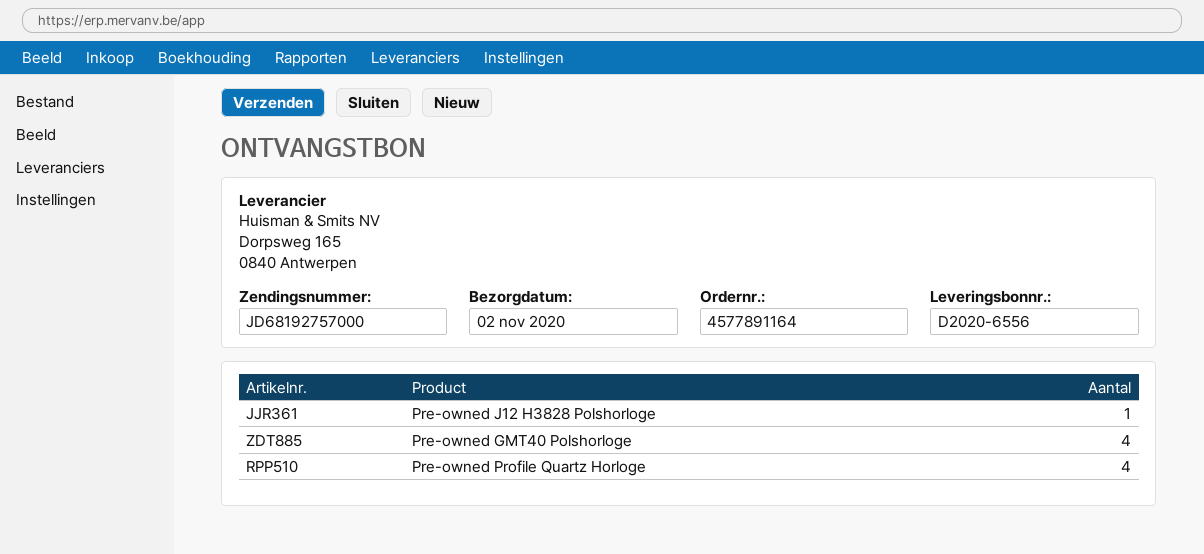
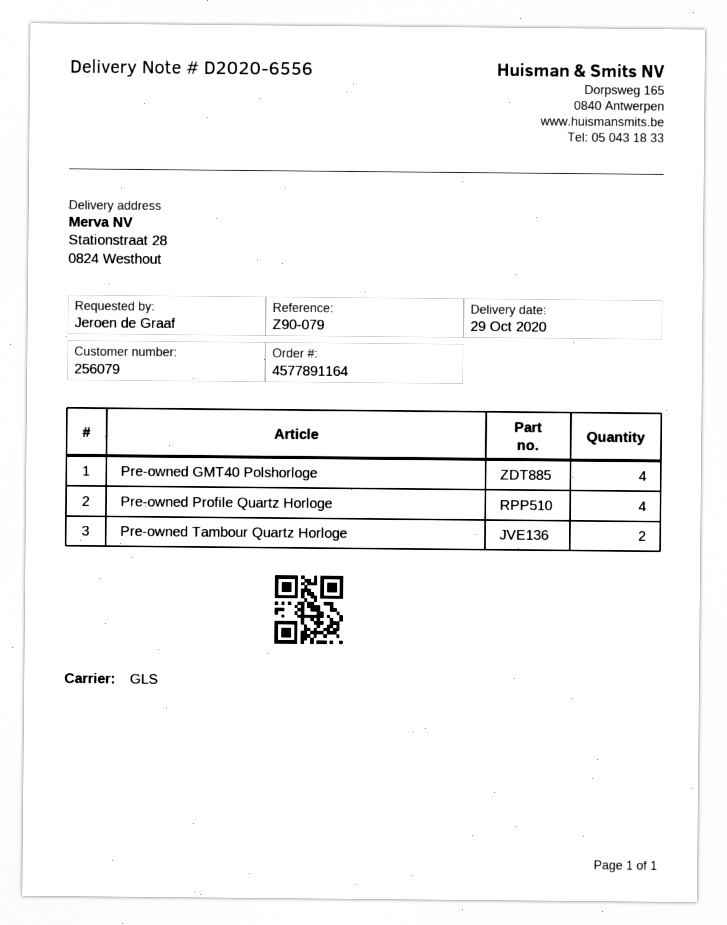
delivery date: 2020-11-02 -> 2020-10-29
Pre-owned J12 H3828 Polshorloge: 1 -> none
Pre-owned Tambour Quartz Horloge: none -> 2

